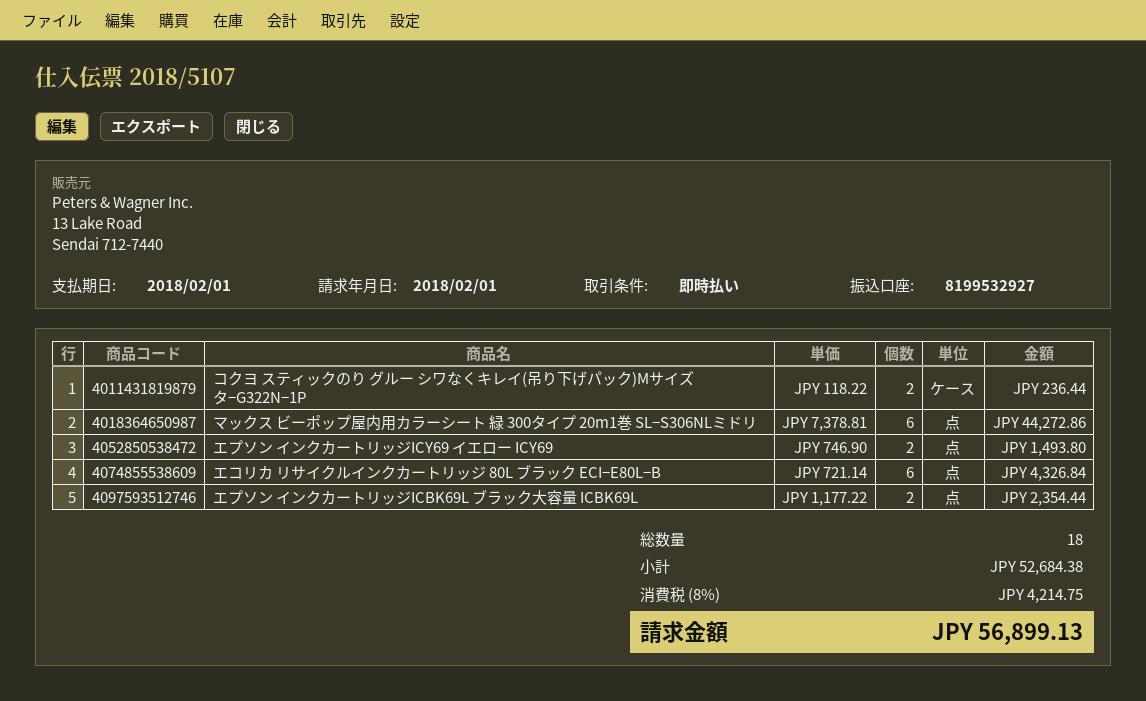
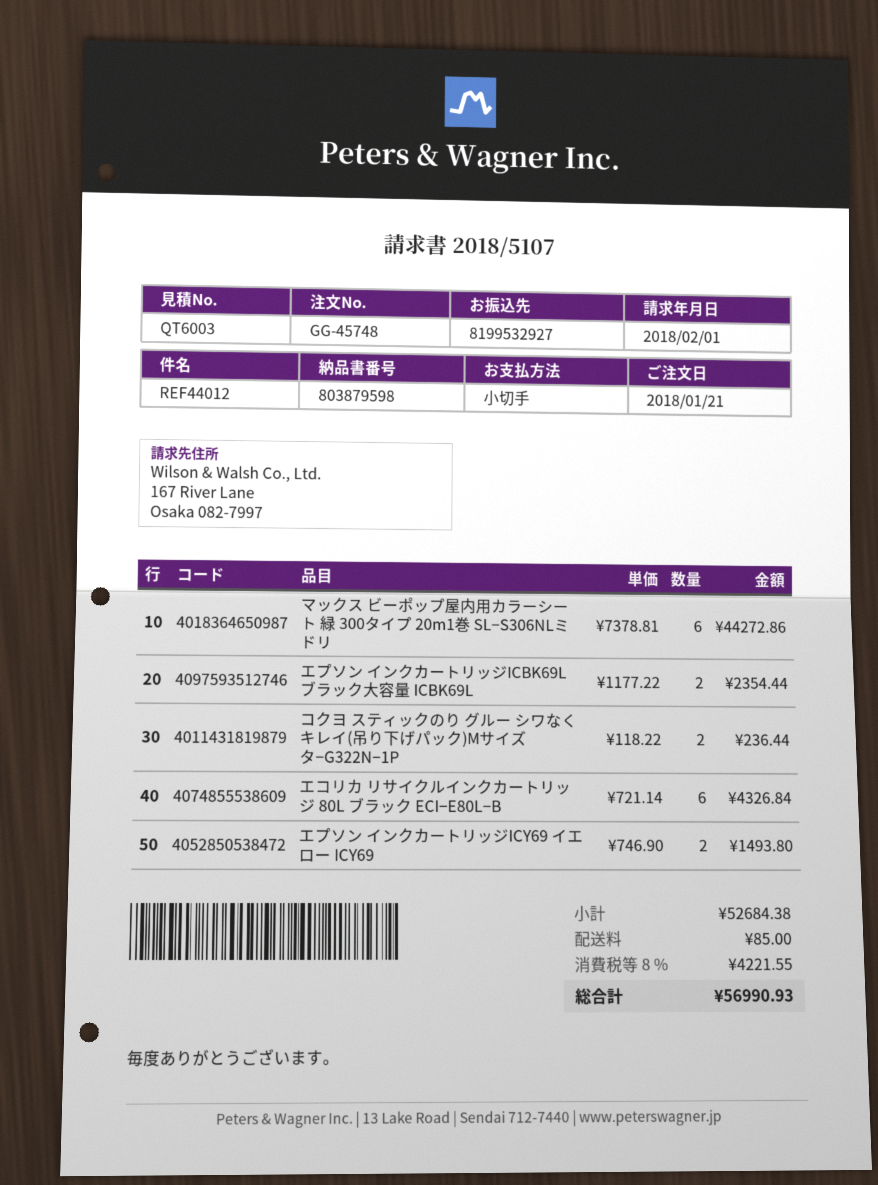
shipping: none -> 85.00
tax: 8% = 4214.75 -> 8% = 4221.55
total: 56899.13 -> 56990.93

